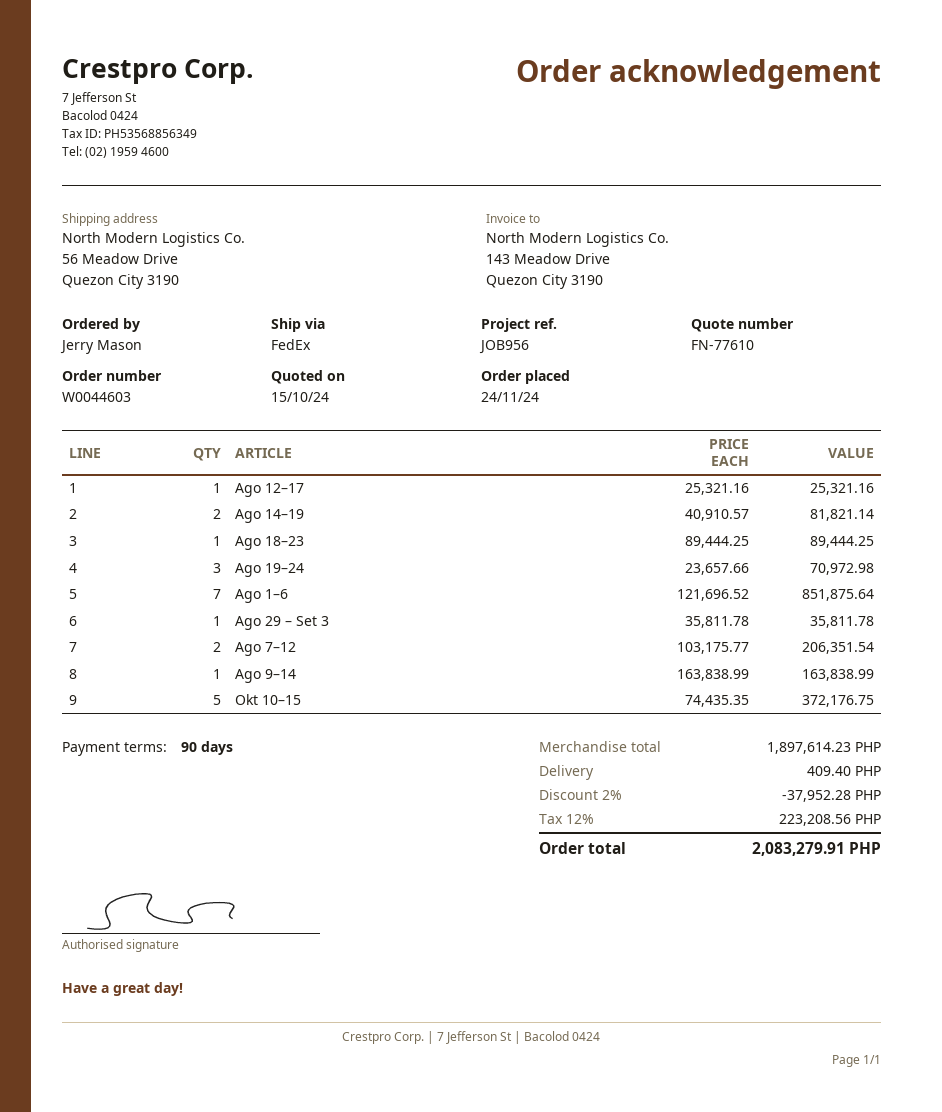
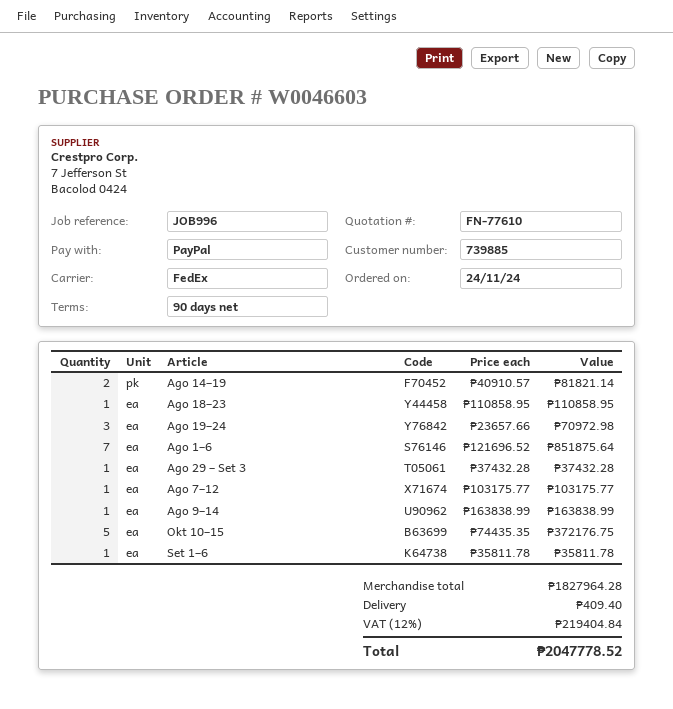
order number: W0044603 -> W0046603
reference: JOB956 -> JOB996
Ago 12–17: 1 x 25321.16 = 25321.16 -> none
Ago 18–23: 1 x 89444.25 = 89444.25 -> 1 x 110858.95 = 110858.95
Ago 29 – Set 3: 1 x 35811.78 = 35811.78 -> 1 x 37432.28 = 37432.28
Ago 7–12: 2 x 103175.77 = 206351.54 -> 1 x 103175.77 = 103175.77
Set 1–6: none -> 1 x 35811.78 = 35811.78
subtotal: 1897614.23 -> 1827964.28
discount: 2% = 37952.28 -> none
tax: 12% = 223208.56 -> 12% = 219404.84
total: 2083279.91 -> 2047778.52

